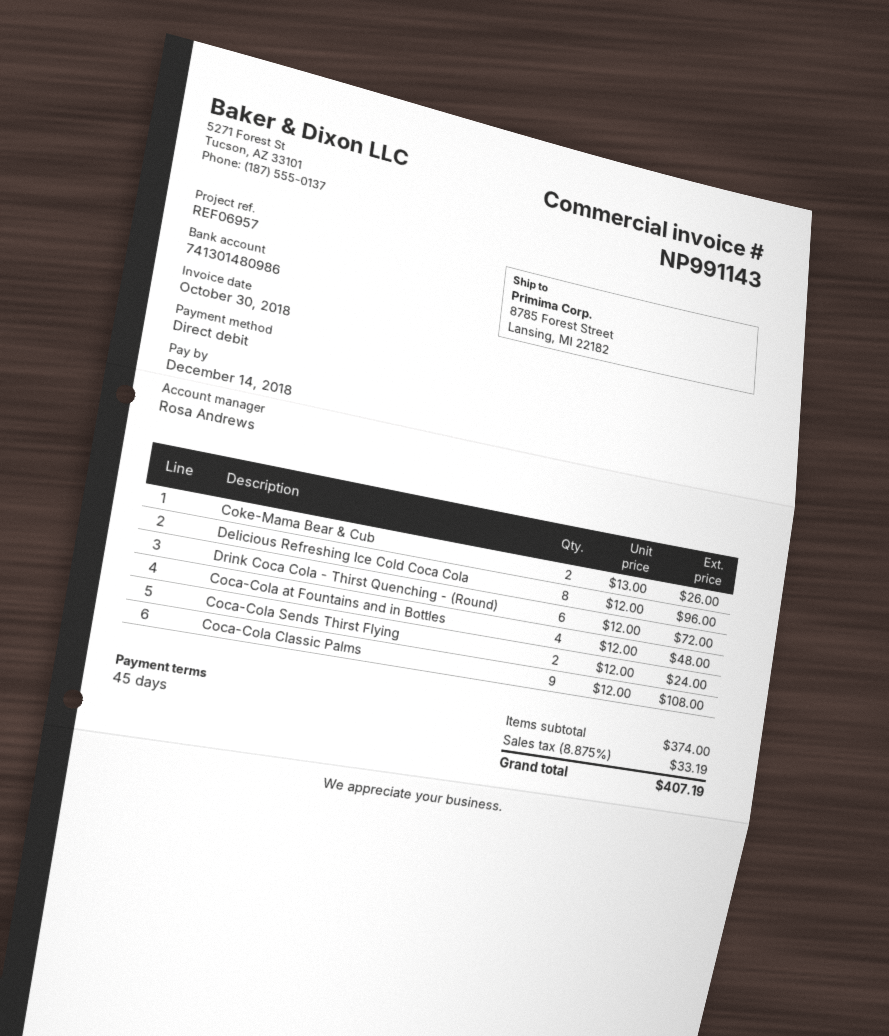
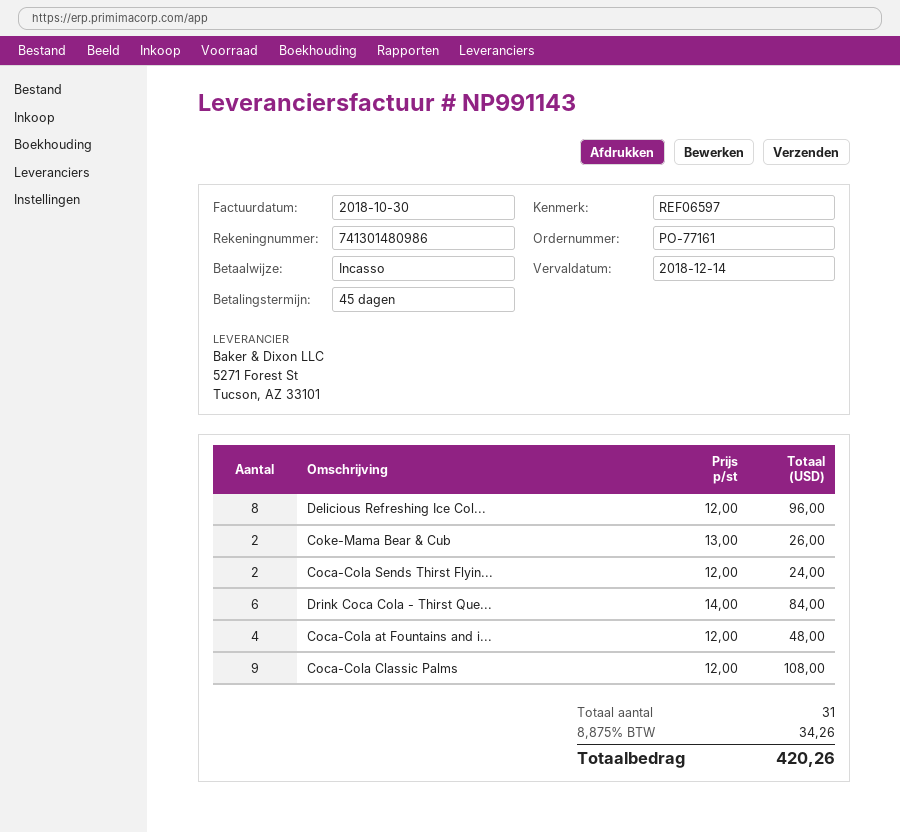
reference: REF06957 -> REF06597
Drink Coca Cola - Thirst Quenching - (Round): 6 x 12.00 = 72.00 -> 6 x 14.00 = 84.00
tax: 8.875% = 33.19 -> 8.875% = 34.26
total: 407.19 -> 420.26

